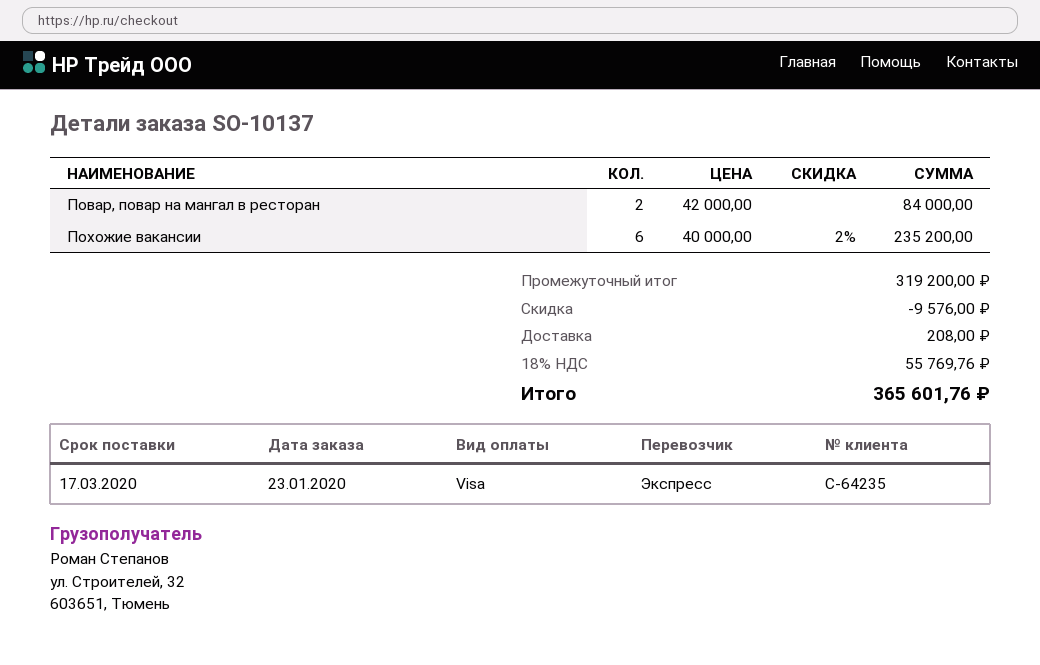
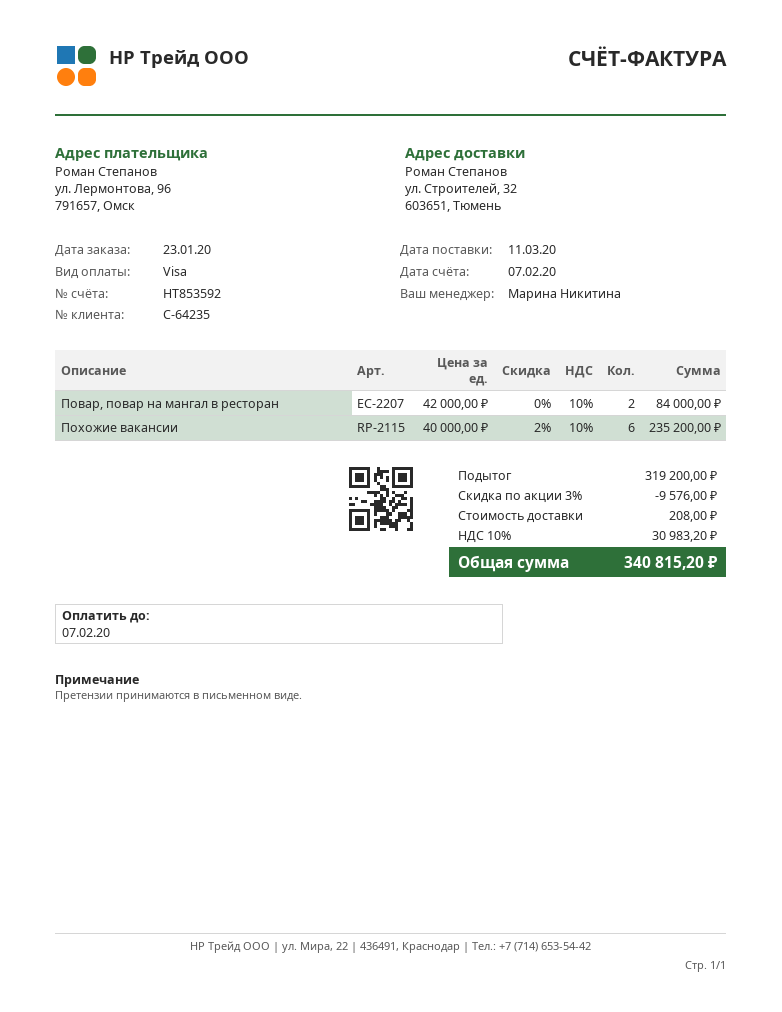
delivery date: 2020-03-17 -> 2020-03-11
tax: 18% = 55769.76 -> 10% = 30983.20
total: 365601.76 -> 340815.20

